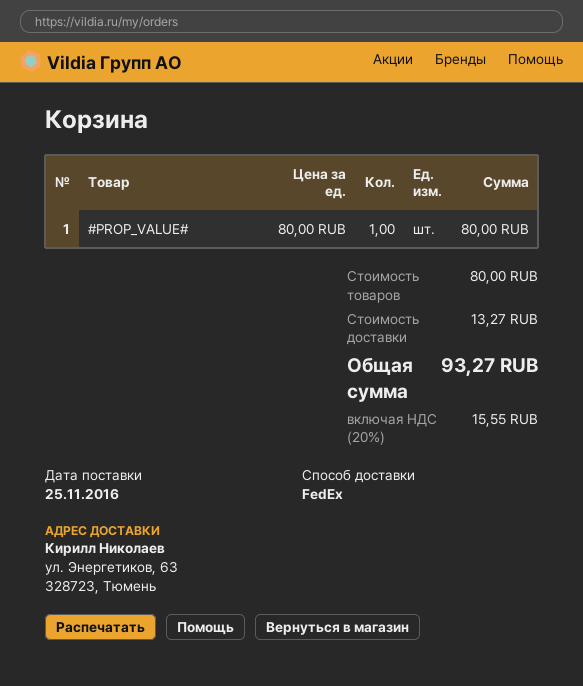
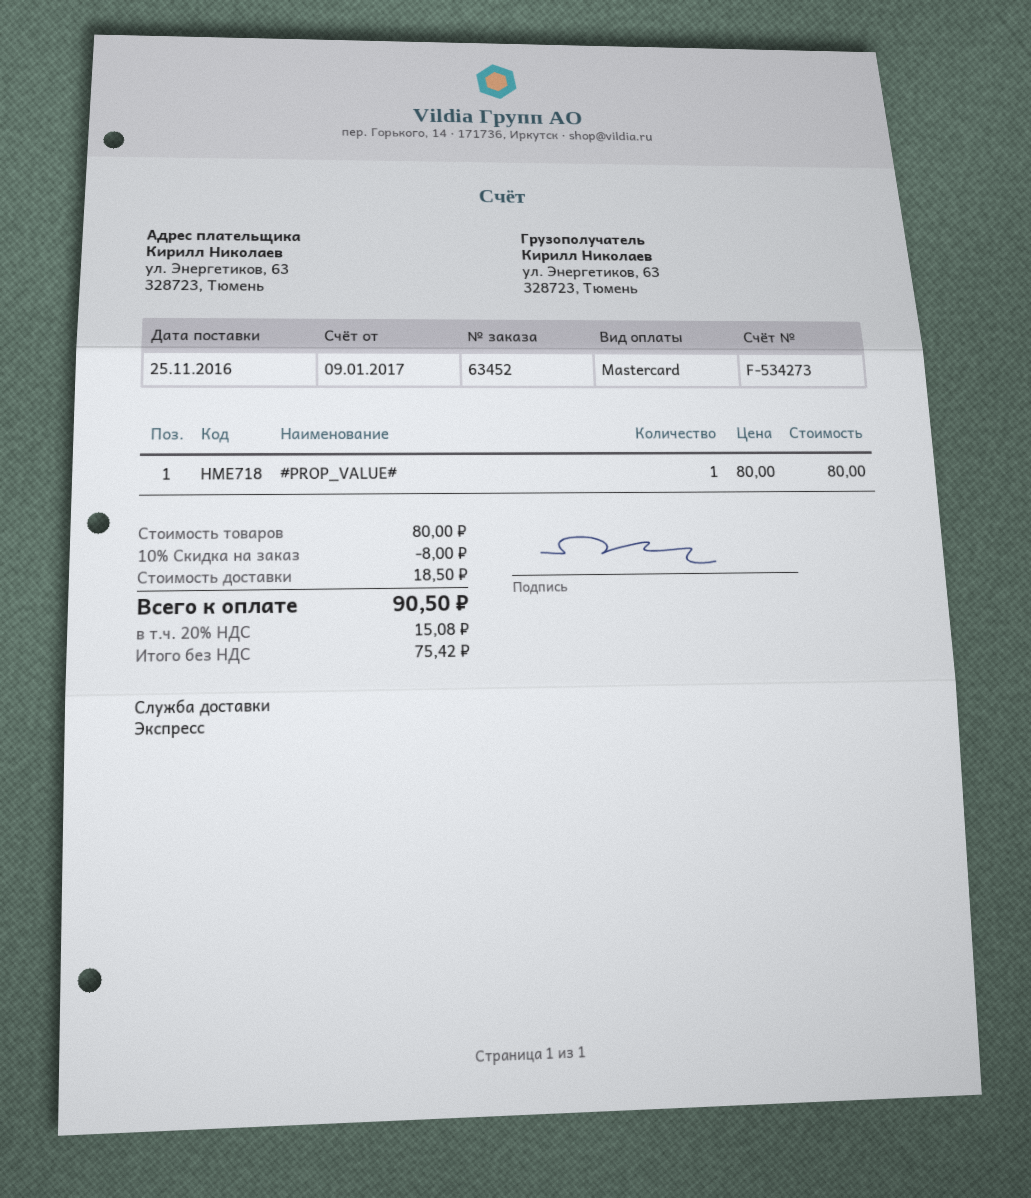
shipping method: FedEx -> express
discount: none -> 10% = 8.00
shipping: 13.27 -> 18.50
tax: 20% = 15.55 -> 20% = 15.08
total: 93.27 -> 90.50

